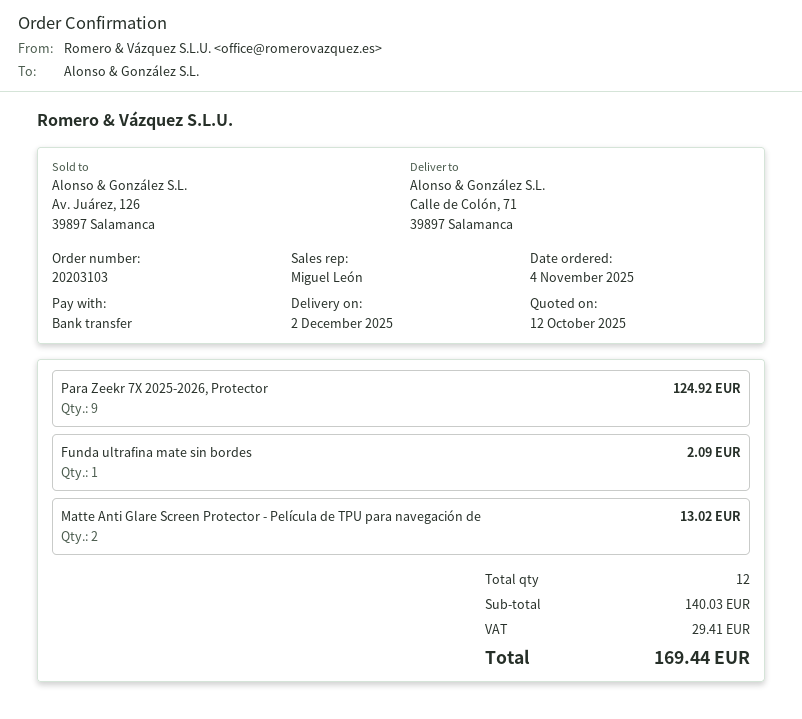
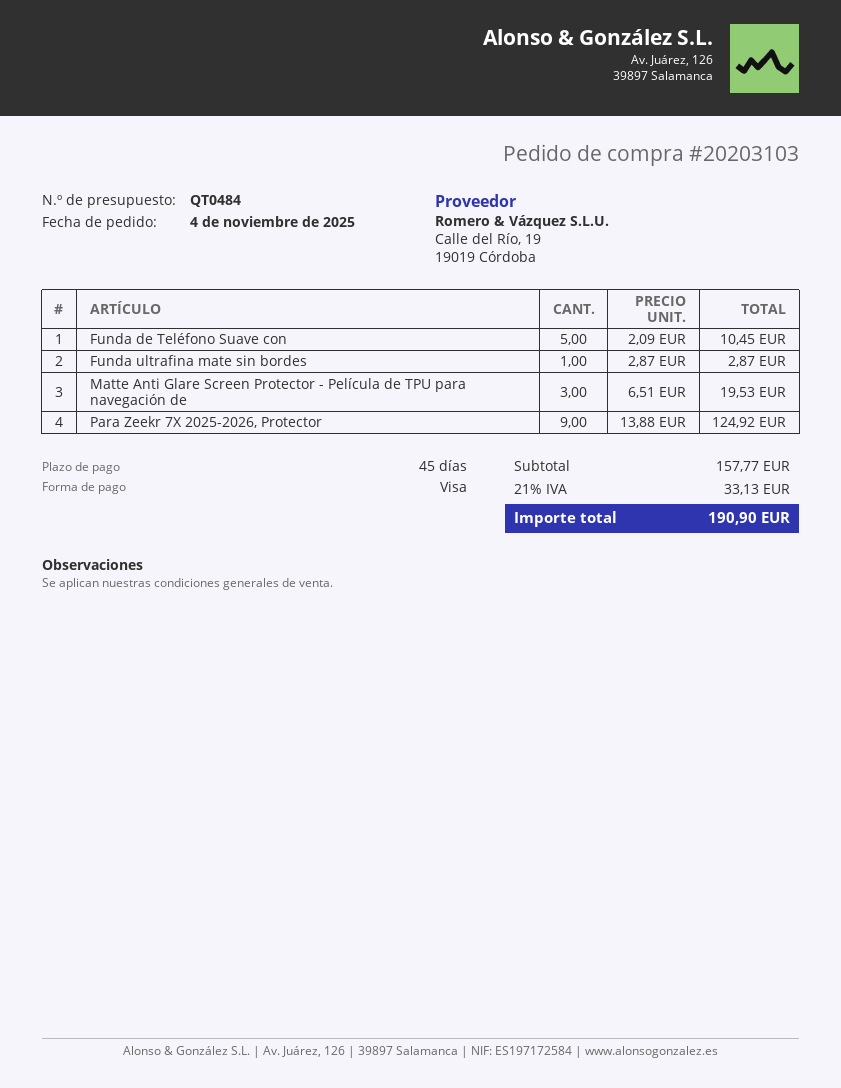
payment method: bank transfer -> Visa
Funda ultrafina mate sin bordes: 1 for 2.09 -> 1 for 2.87
Matte Anti Glare Screen Protector - Película de TPU para navegación de: 2 for 13.02 -> 3 for 19.53
Funda de Teléfono Suave con: none -> 5 for 10.45
subtotal: 140.03 -> 157.77
tax: 29.41 -> 33.13
total: 169.44 -> 190.90

